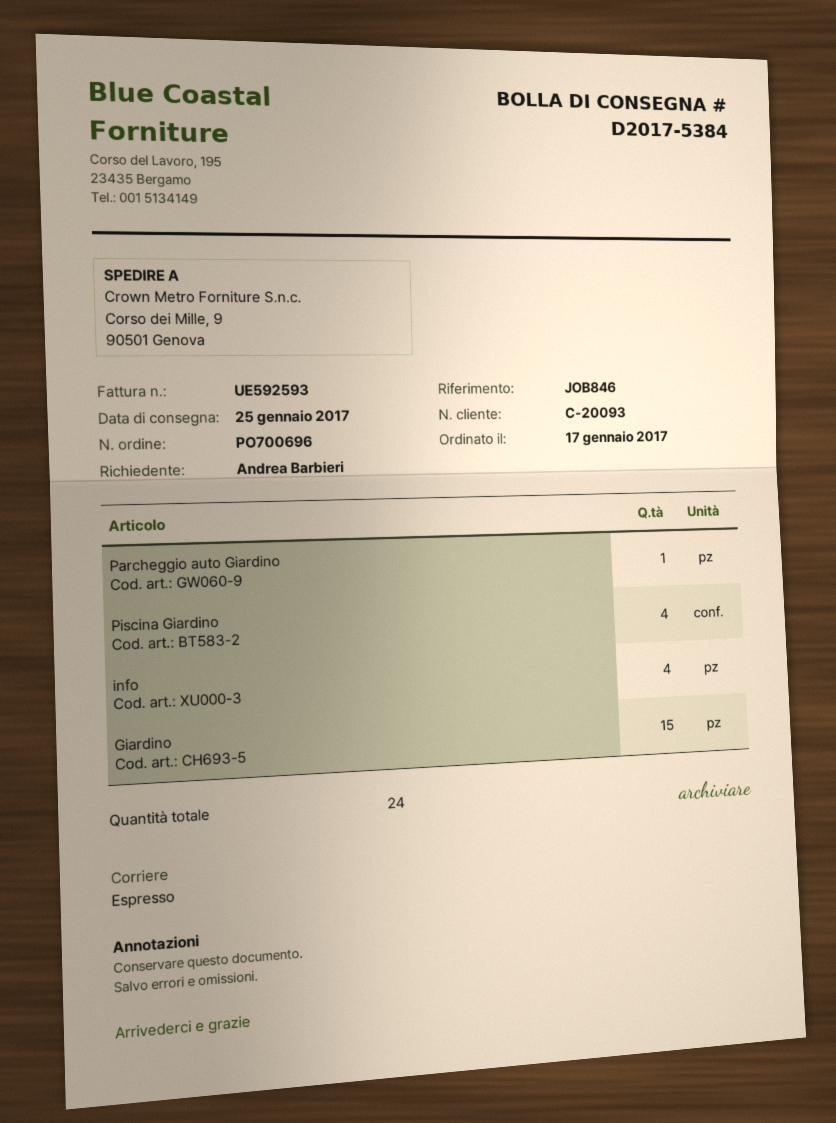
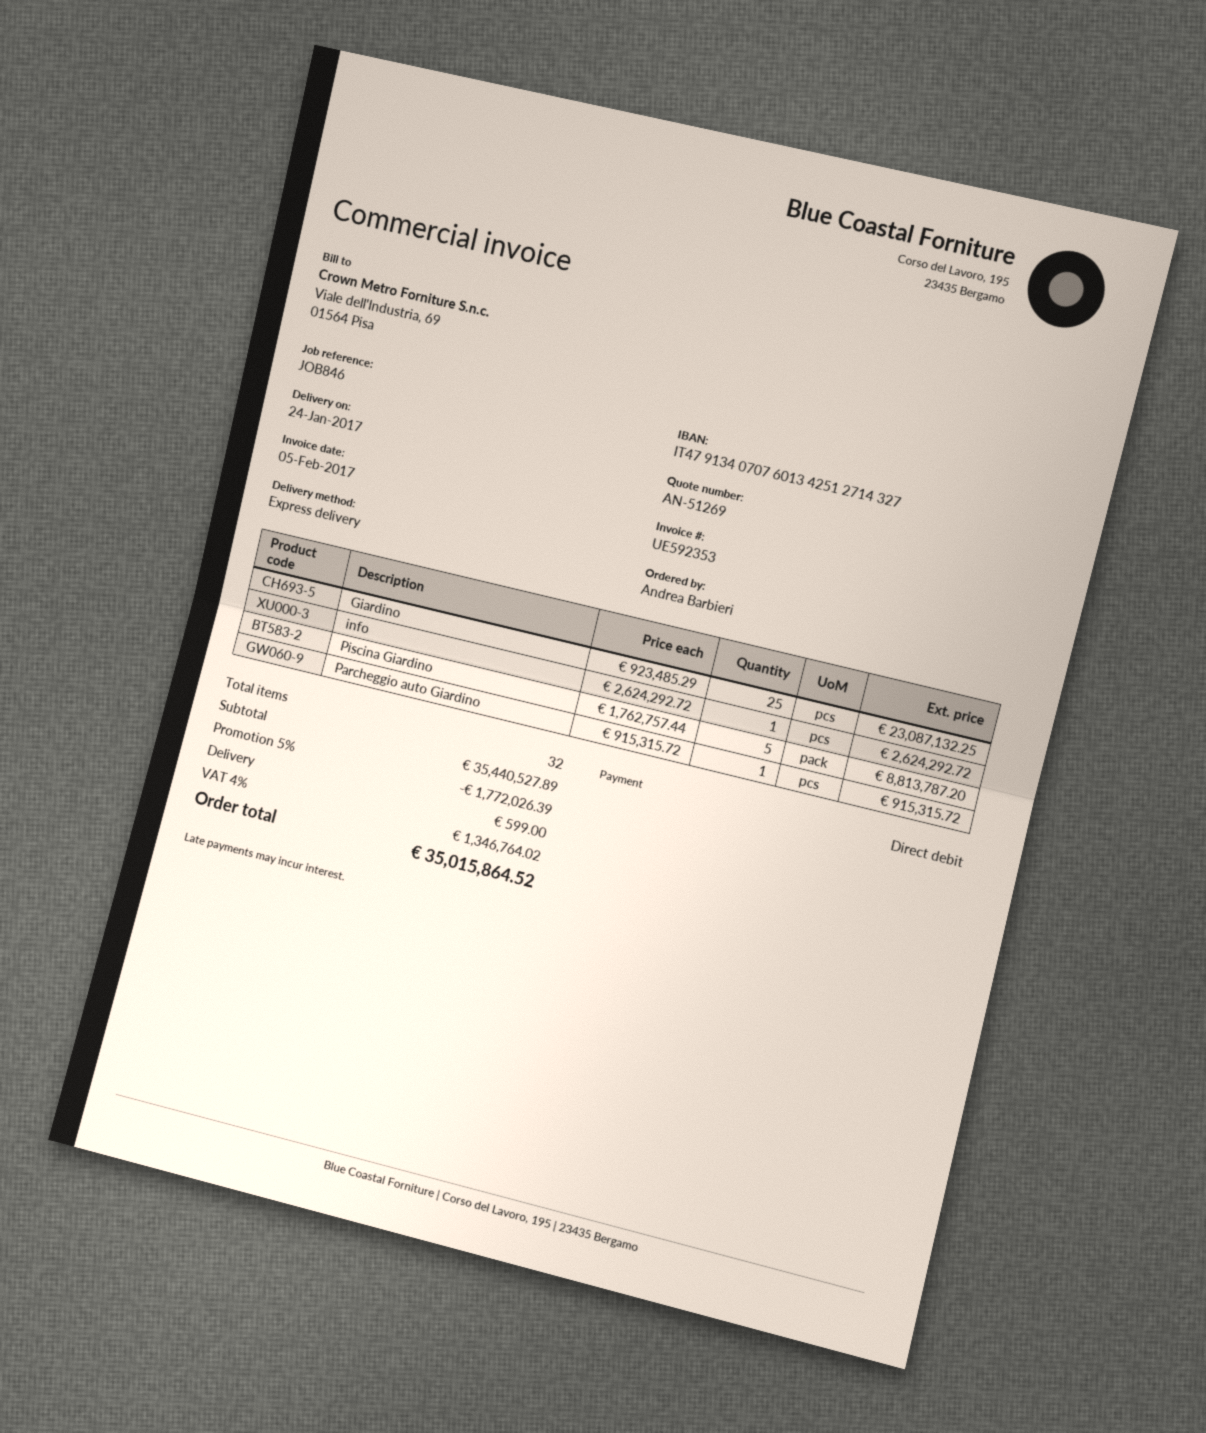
delivery date: 2017-01-25 -> 2017-01-24
invoice number: UE592593 -> UE592353
Piscina Giardino: 4 -> 5
info: 4 -> 1
Giardino: 15 -> 25
total quantity: 24 -> 32

